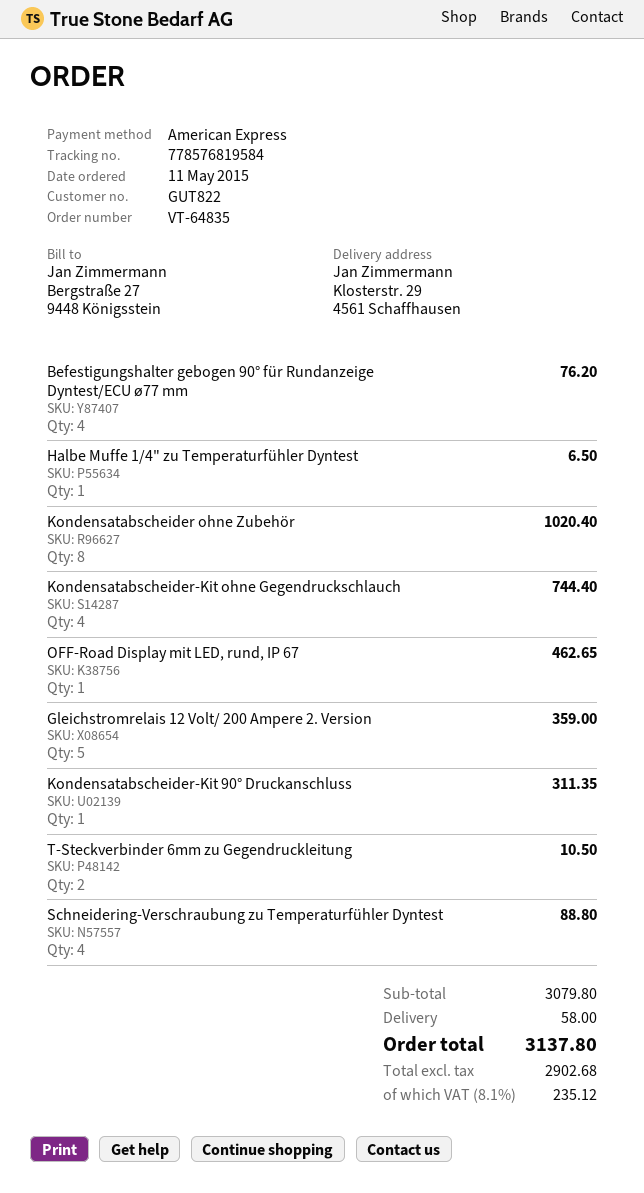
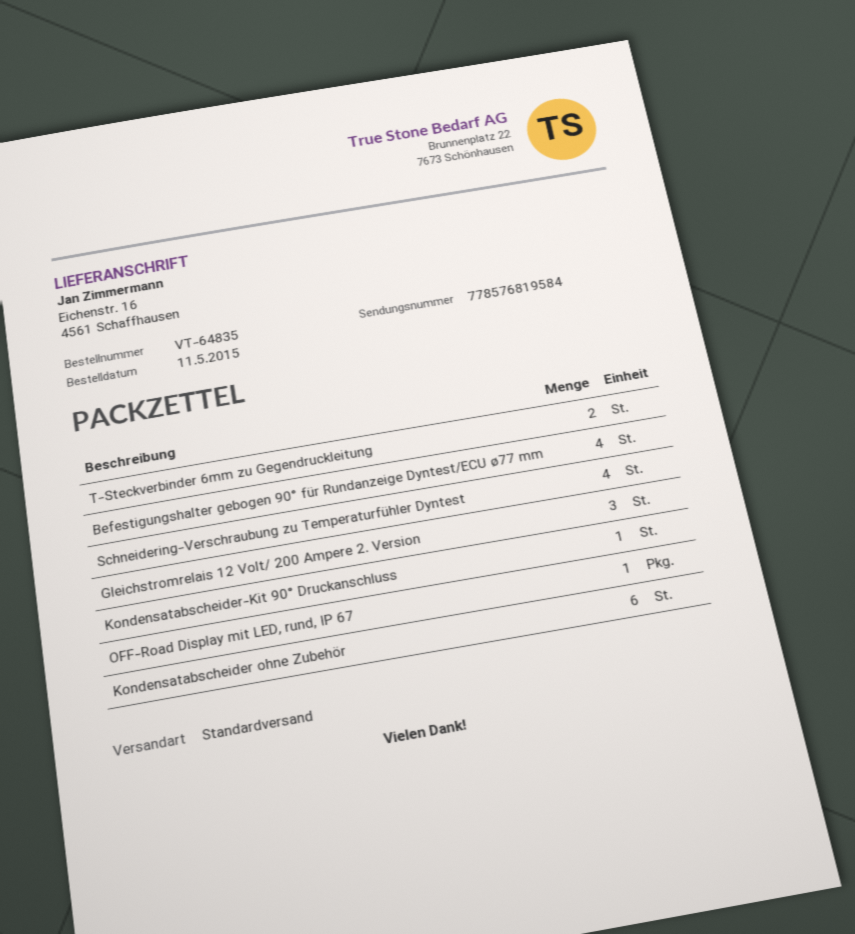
ship to: Klosterstr. 29, 4561 Schaffhausen -> Eichenstr. 16, 4561 Schaffhausen
Halbe Muffe 1/4" zu Temperaturfühler Dyntest: 1 -> none
Kondensatabscheider ohne Zubehör: 8 -> 6
Kondensatabscheider-Kit ohne Gegendruckschlauch: 4 -> none
Gleichstromrelais 12 Volt/ 200 Ampere 2. Version: 5 -> 3

